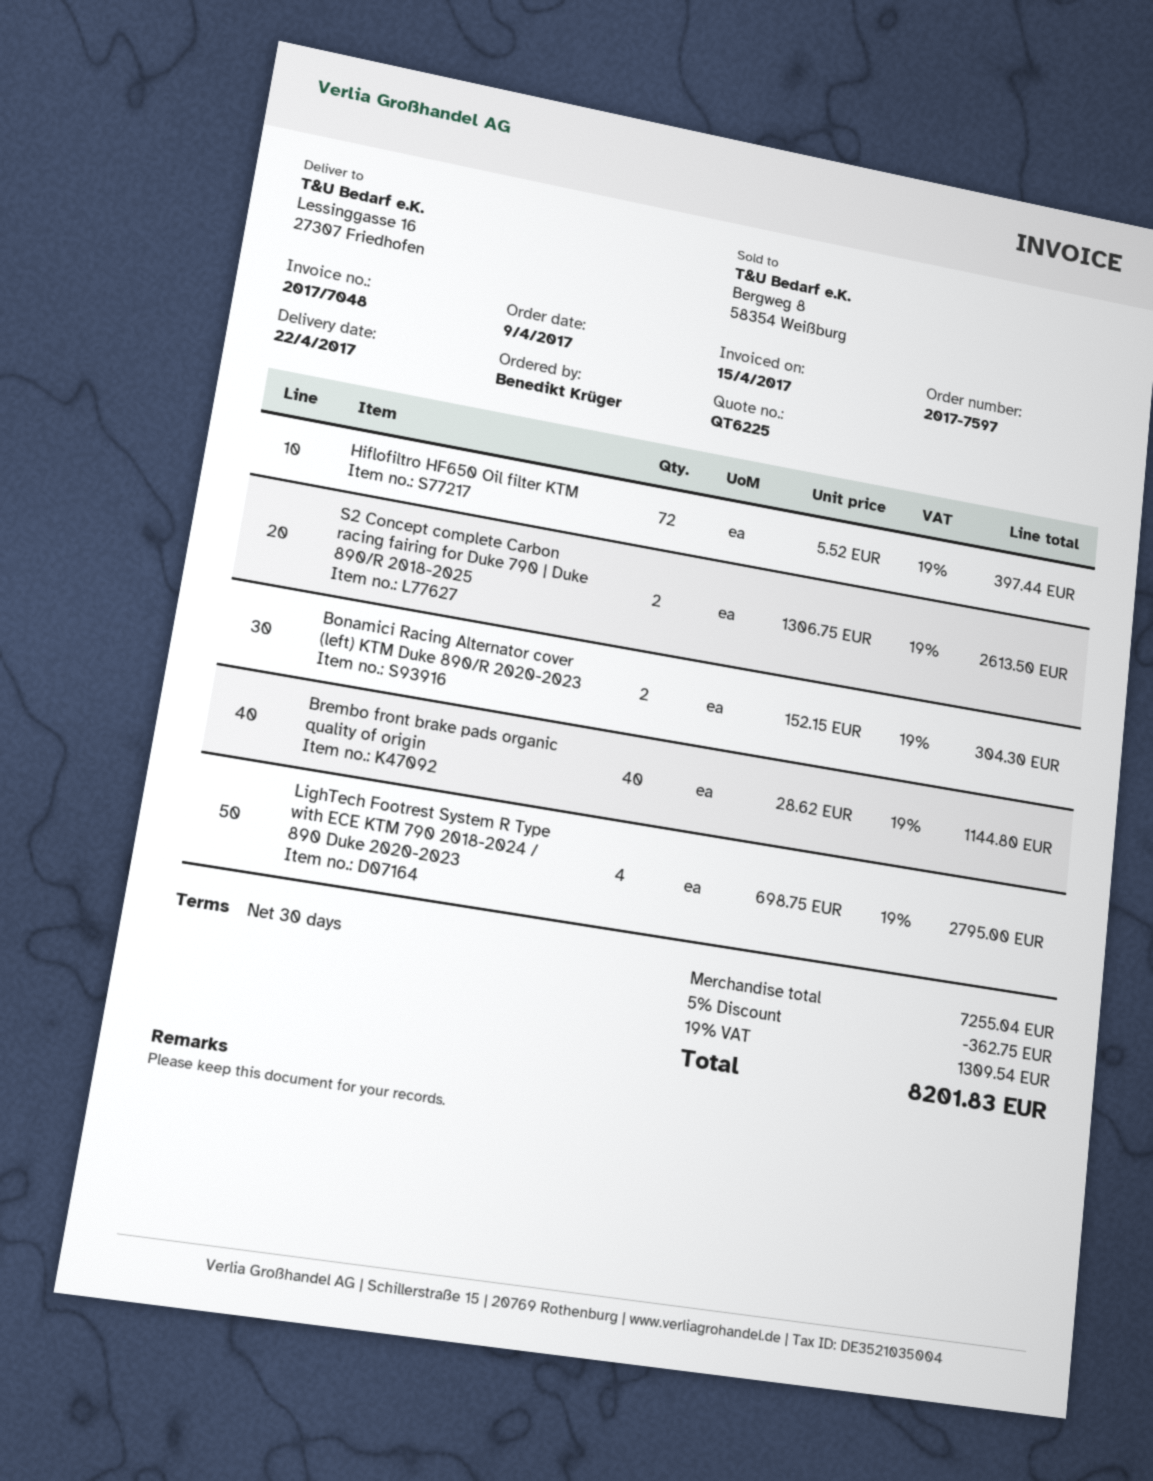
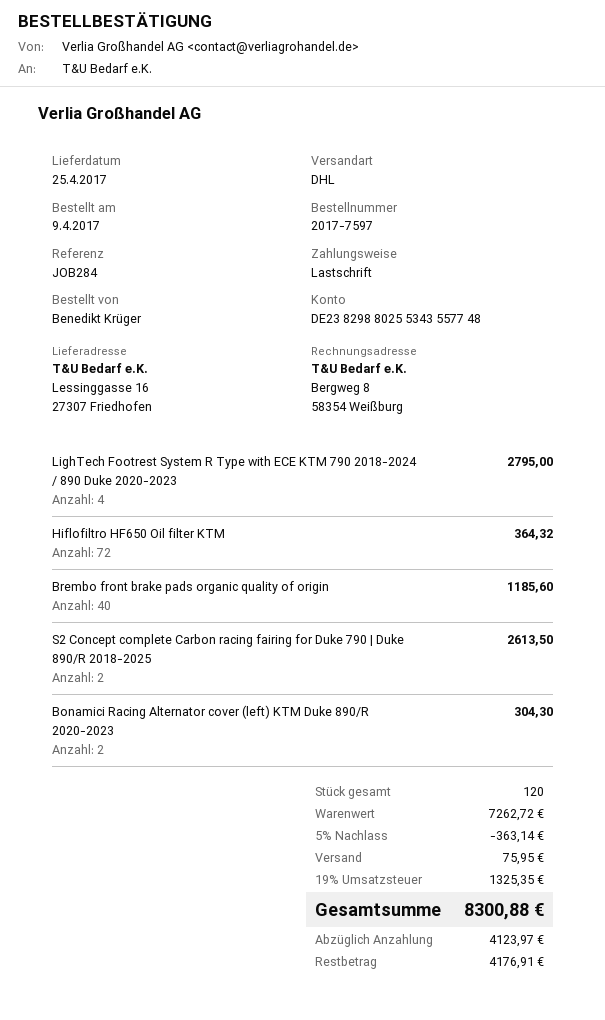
delivery date: 2017-04-22 -> 2017-04-25
Hiflofiltro HF650 Oil filter KTM: 72 for 397.44 -> 72 for 364.32
Brembo front brake pads organic quality of origin: 40 for 1144.80 -> 40 for 1185.60
subtotal: 7255.04 -> 7262.72
discount: 5% = 362.75 -> 5% = 363.14
shipping: none -> 75.95
tax: 19% = 1309.54 -> 19% = 1325.35
total: 8201.83 -> 8300.88

